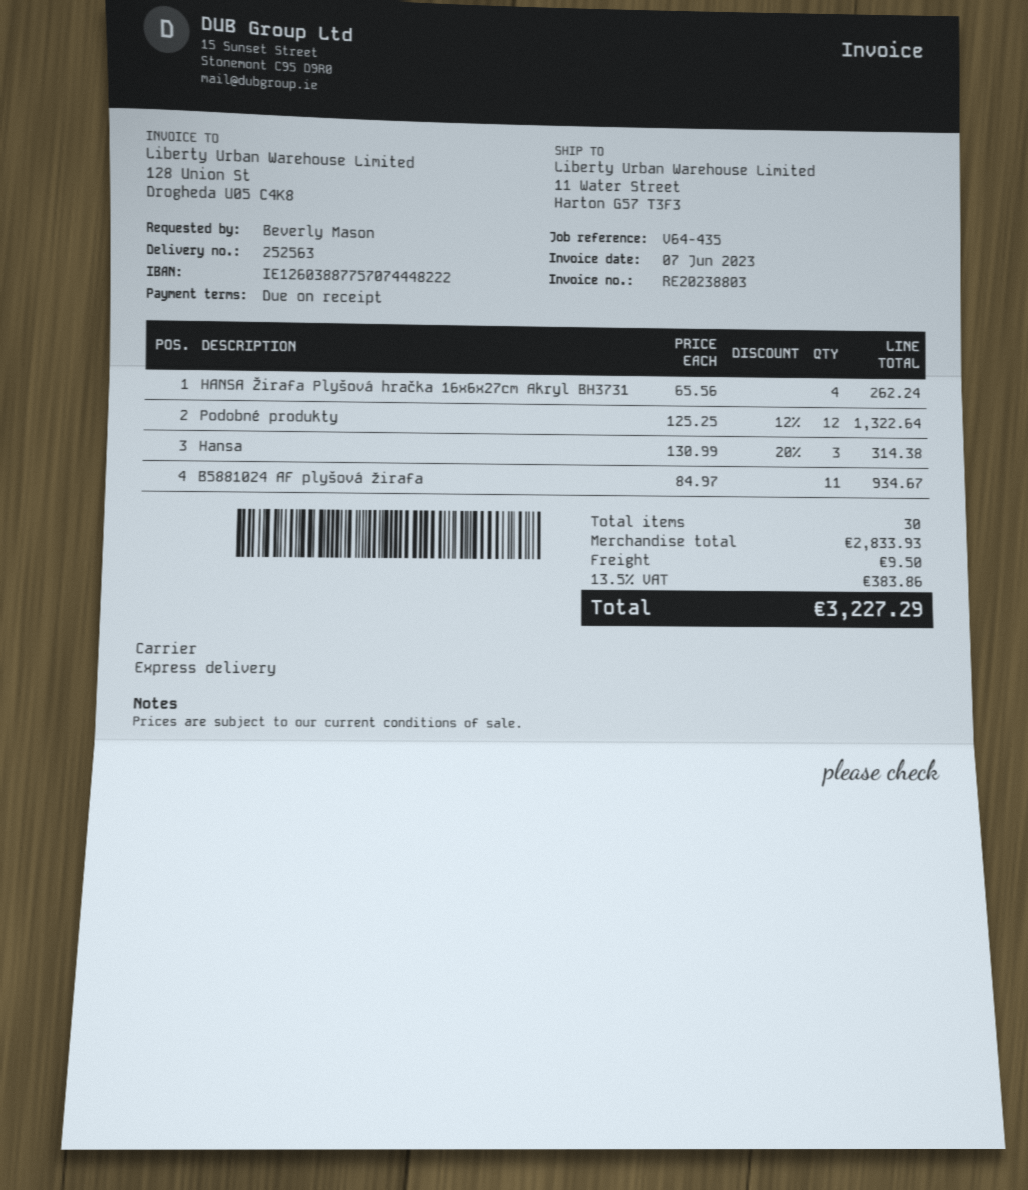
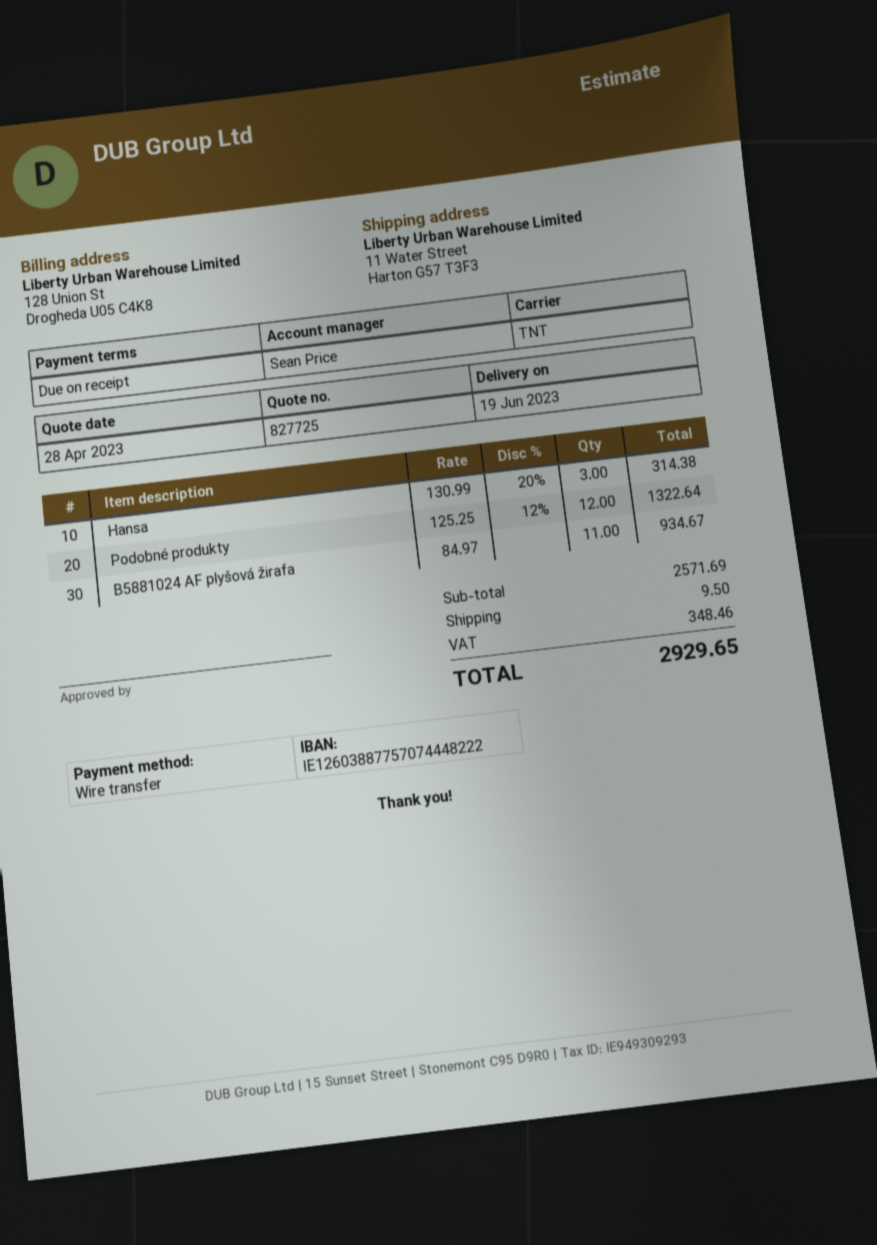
shipping method: express -> TNT
HANSA Žirafa Plyšová hračka 16x6x27cm Akryl BH3731: 4 x 65.56 = 262.24 -> none
subtotal: 2833.93 -> 2571.69
tax: 383.86 -> 348.46
total: 3227.29 -> 2929.65

